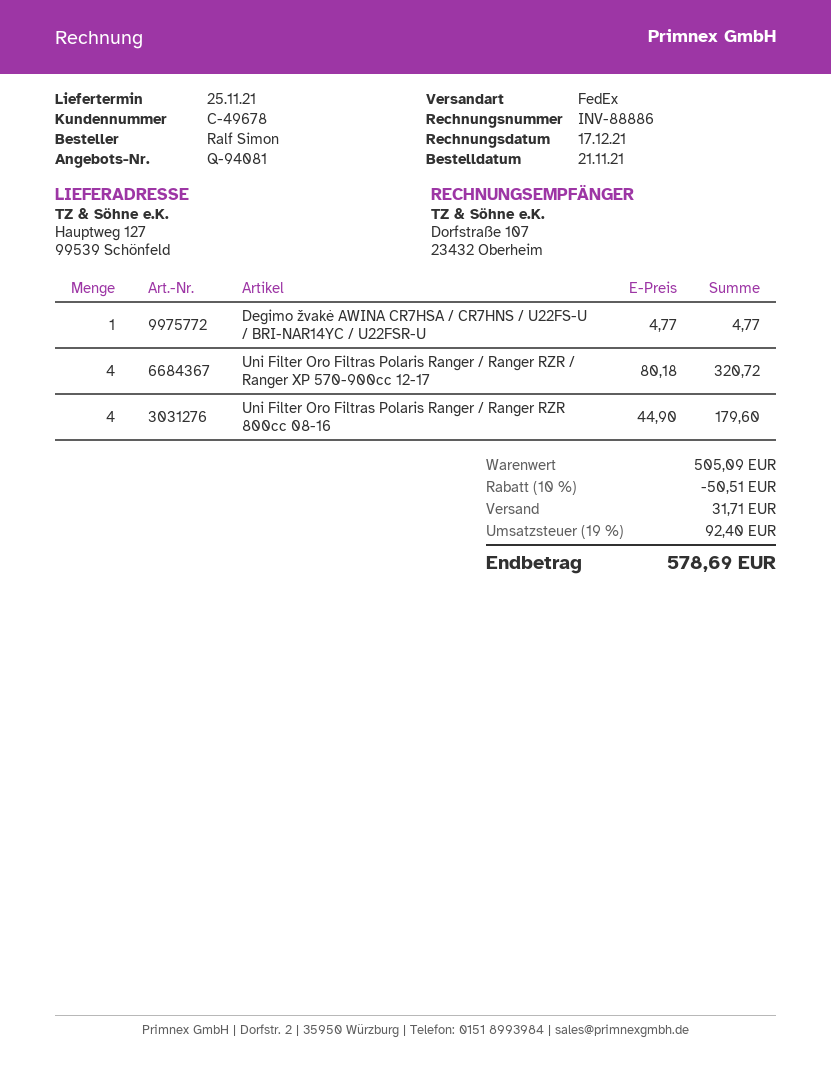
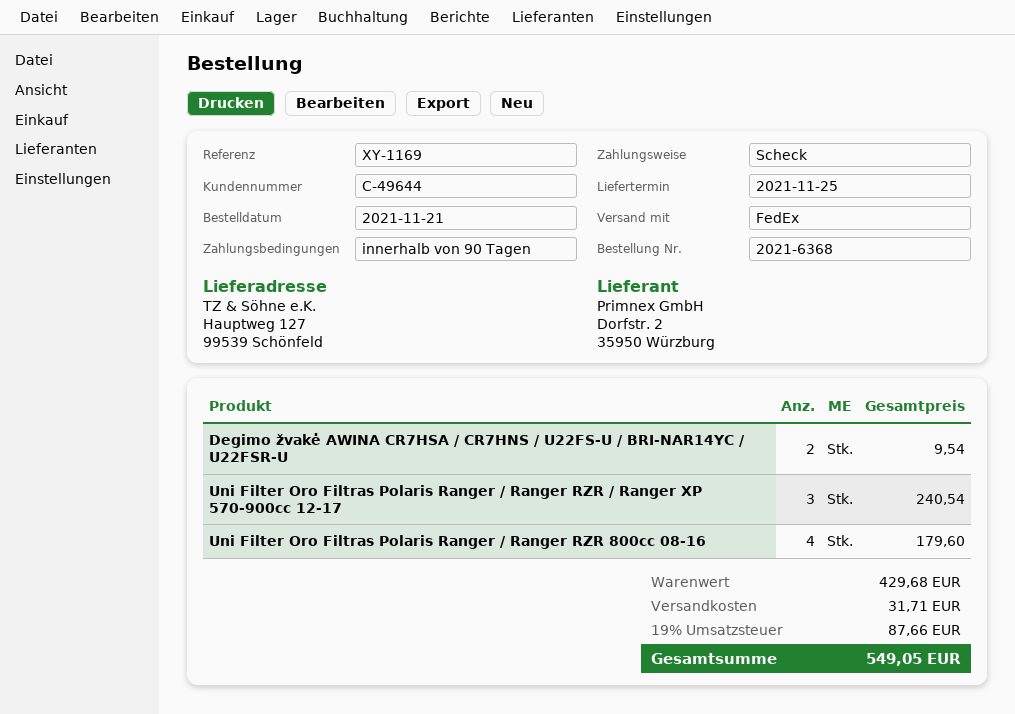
customer number: C-49678 -> C-49644
Degimo žvakė AWINA CR7HSA / CR7HNS / U22FS-U / BRI-NAR14YC / U22FSR-U: 1 for 4.77 -> 2 for 9.54
Uni Filter Oro Filtras Polaris Ranger / Ranger RZR / Ranger XP 570-900cc 12-17: 4 for 320.72 -> 3 for 240.54
subtotal: 505.09 -> 429.68
discount: 10% = 50.51 -> none
tax: 19% = 92.40 -> 19% = 87.66
total: 578.69 -> 549.05

